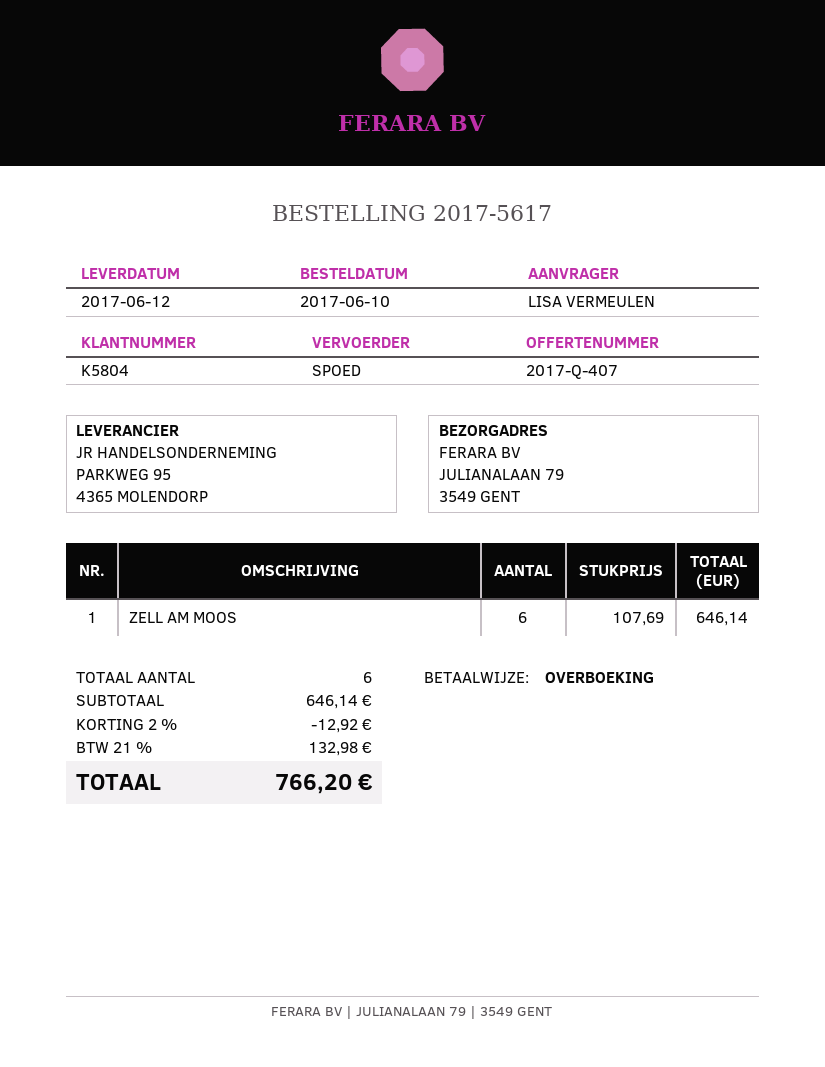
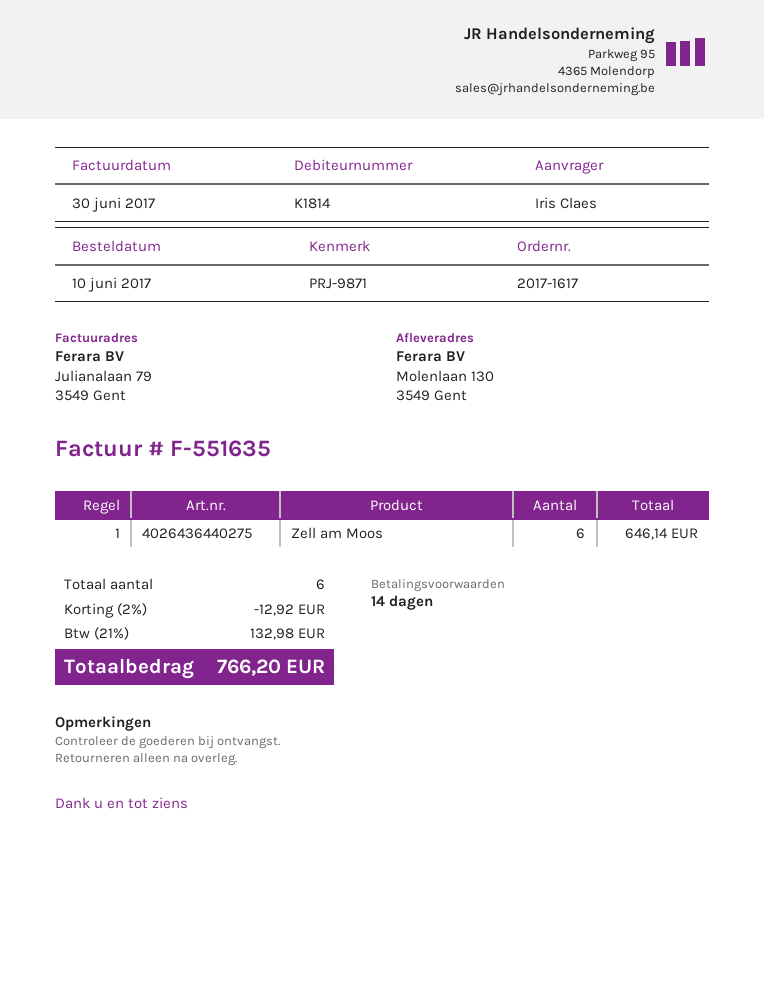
order number: 2017-5617 -> 2017-1617
customer number: K5804 -> K1814
ordered by: LISA VERMEULEN -> Iris Claes
ship to: JULIANALAAN 79, 3549 GENT -> Molenlaan 130, 3549 Gent

